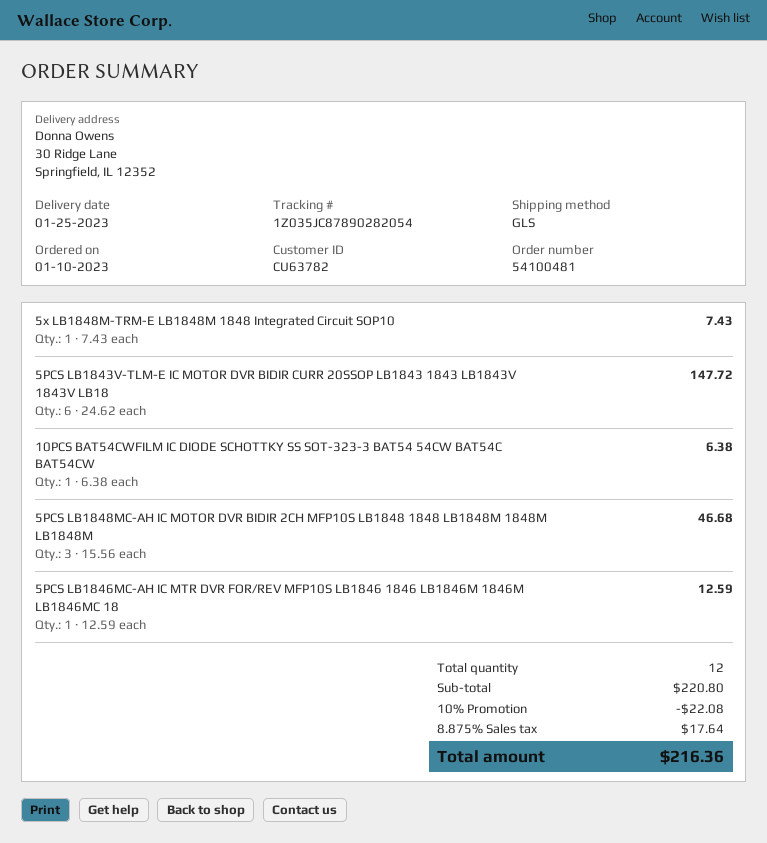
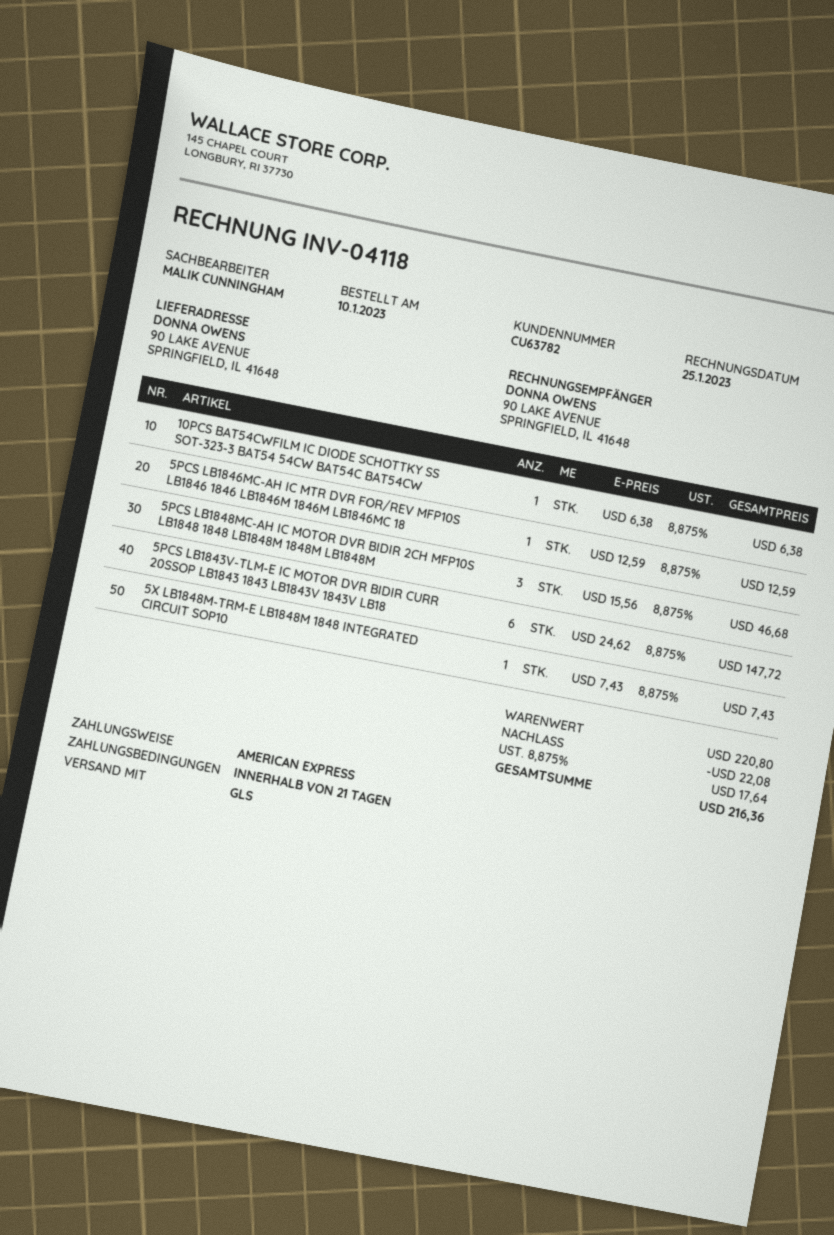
ship to: 30 Ridge Lane, Springfield, IL 12352 -> 90 LAKE AVENUE, SPRINGFIELD, IL 41648

